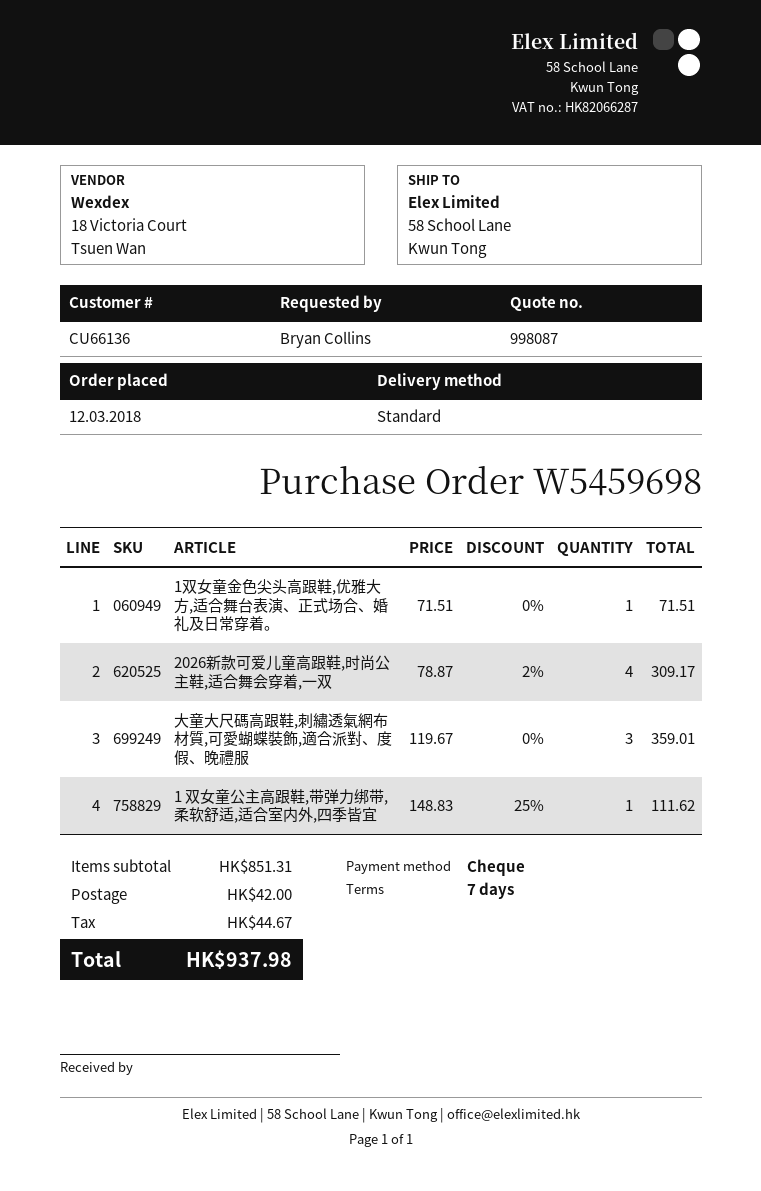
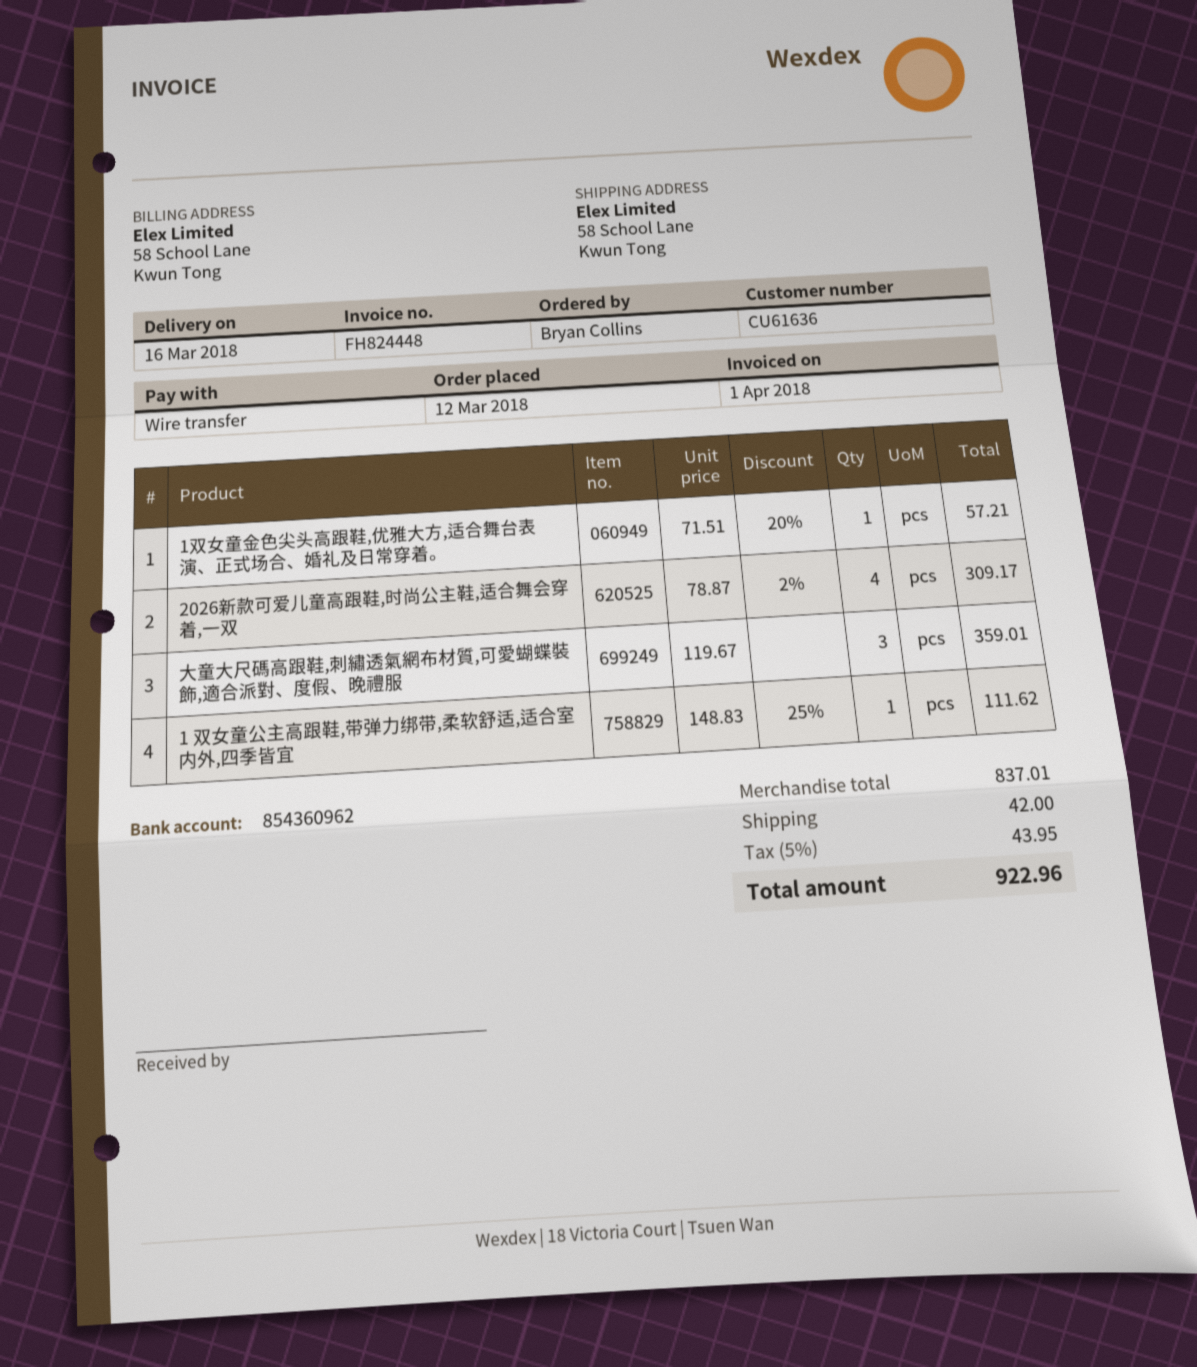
customer number: CU66136 -> CU61636
payment method: cheque -> bank transfer
1双女童金色尖头高跟鞋,优雅大方,适合舞台表演、正式场合、婚礼及日常穿着。: 1 x 71.51 = 71.51 -> 1 x 71.51 - 20% = 57.21
subtotal: 851.31 -> 837.01
tax: 44.67 -> 43.95
total: 937.98 -> 922.96

